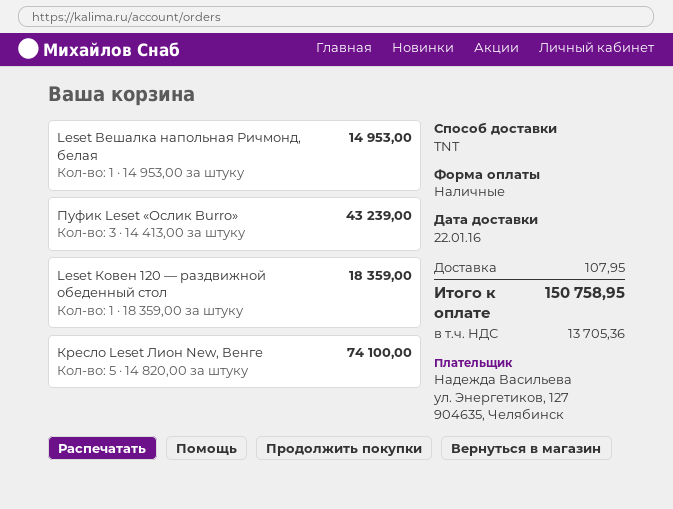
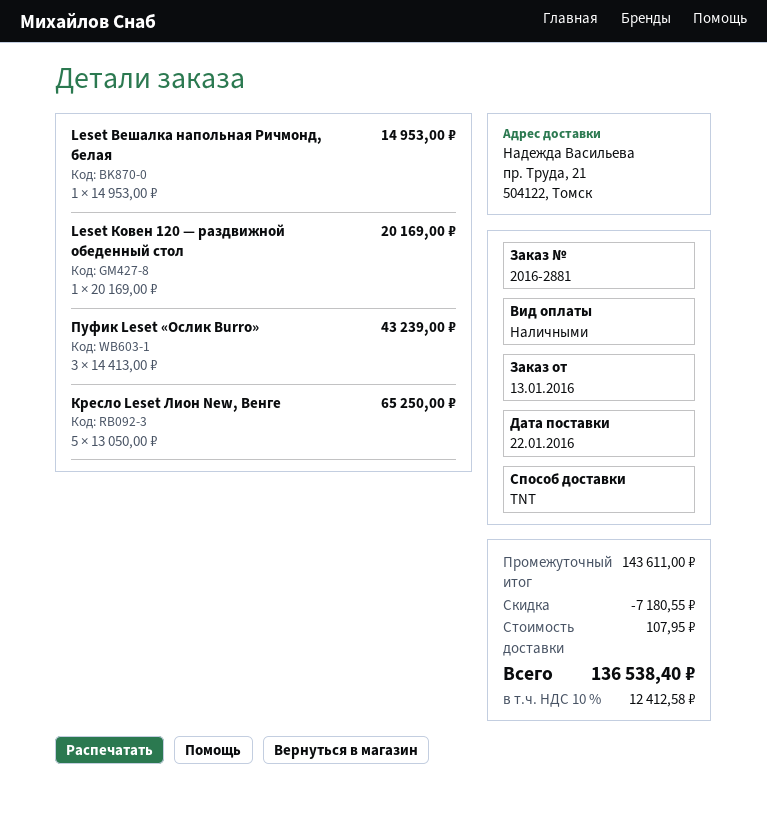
Leset Ковен 120 — раздвижной обеденный стол: 1 x 18359.00 = 18359.00 -> 1 x 20169.00 = 20169.00
Кресло Leset Лион New, Венге: 5 x 14820.00 = 74100.00 -> 5 x 13050.00 = 65250.00
discount: none -> 7180.55
tax: 13705.36 -> 12412.58
total: 150758.95 -> 136538.40

